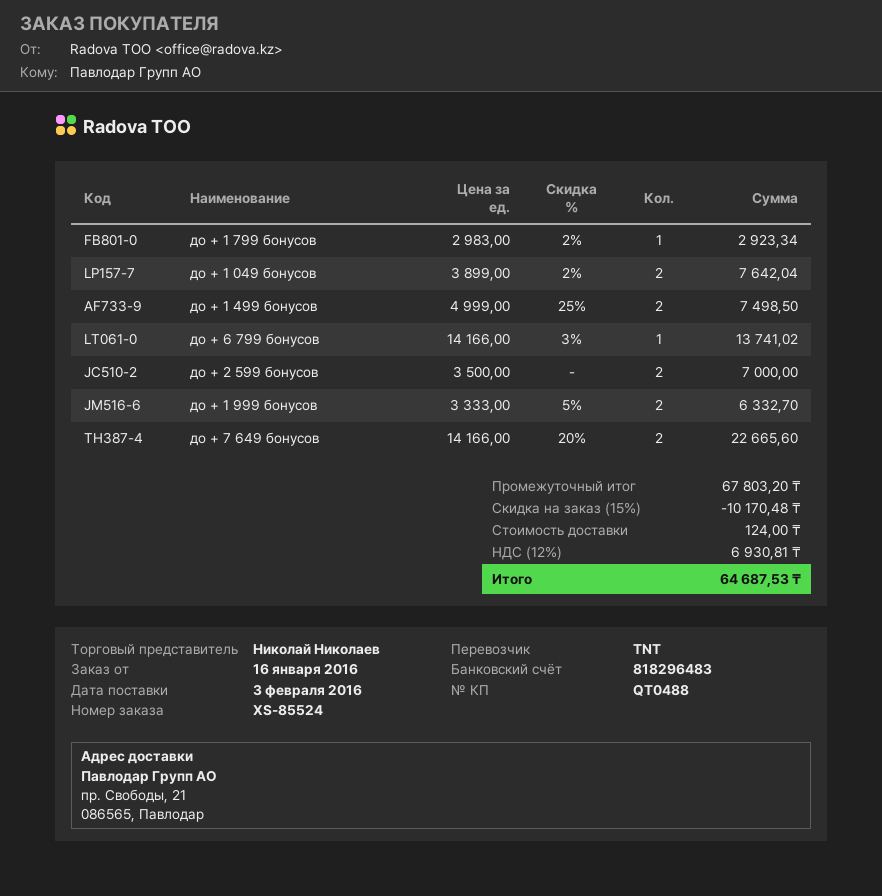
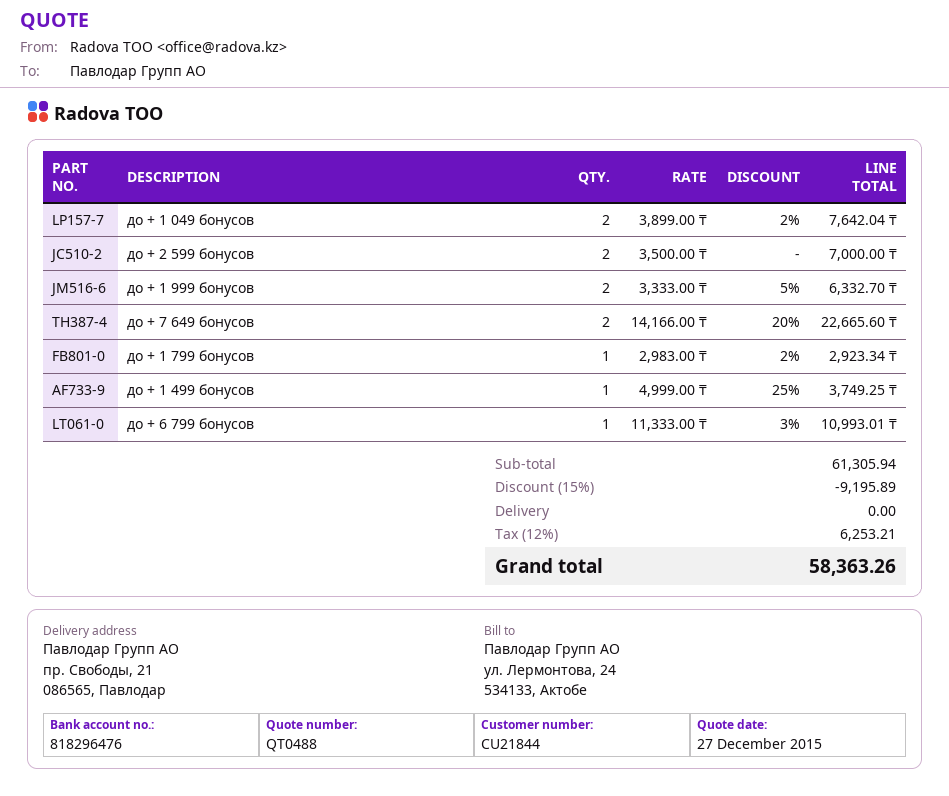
bank account: 818296483 -> 818296476
до + 1 499 бонусов: 2 x 4999.00 - 25% = 7498.50 -> 1 x 4999.00 - 25% = 3749.25
до + 6 799 бонусов: 1 x 14166.00 - 3% = 13741.02 -> 1 x 11333.00 - 3% = 10993.01
subtotal: 67803.20 -> 61305.94
discount: 15% = 10170.48 -> 15% = 9195.89
shipping: 124.00 -> 0.00
tax: 12% = 6930.81 -> 12% = 6253.21
total: 64687.53 -> 58363.26

